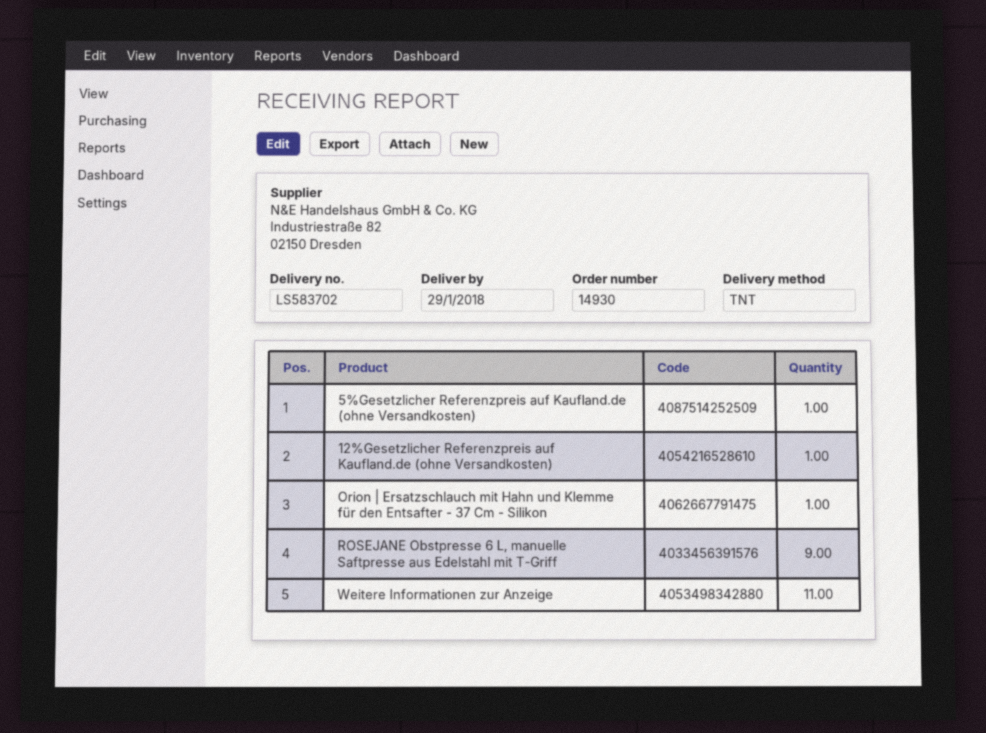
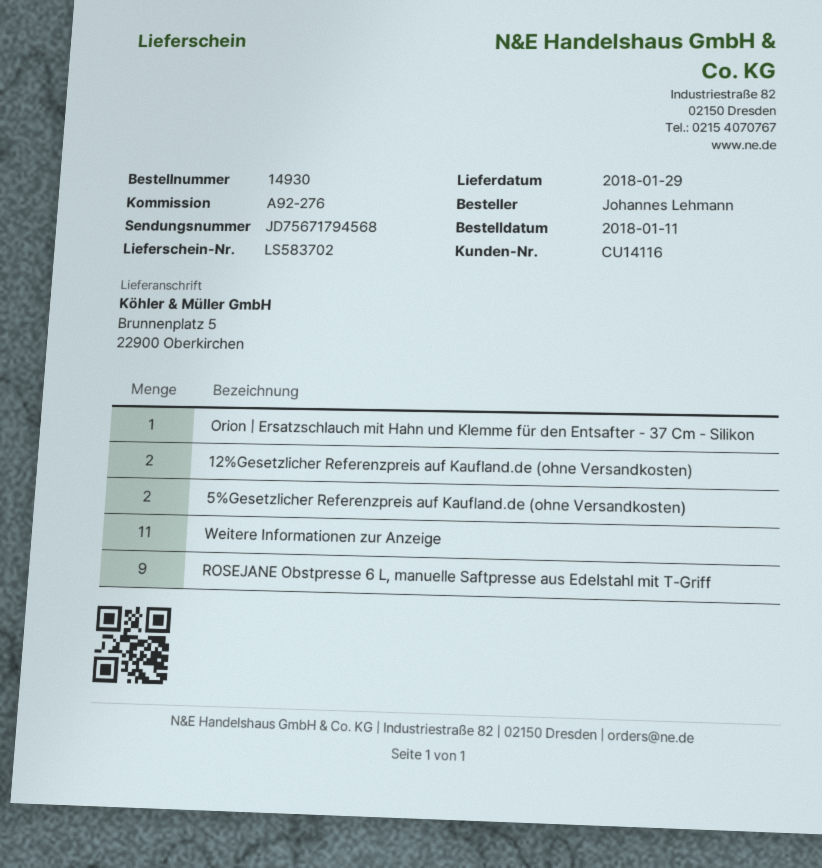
5%Gesetzlicher Referenzpreis auf Kaufland.de (ohne Versandkosten): 1 -> 2
12%Gesetzlicher Referenzpreis auf Kaufland.de (ohne Versandkosten): 1 -> 2

